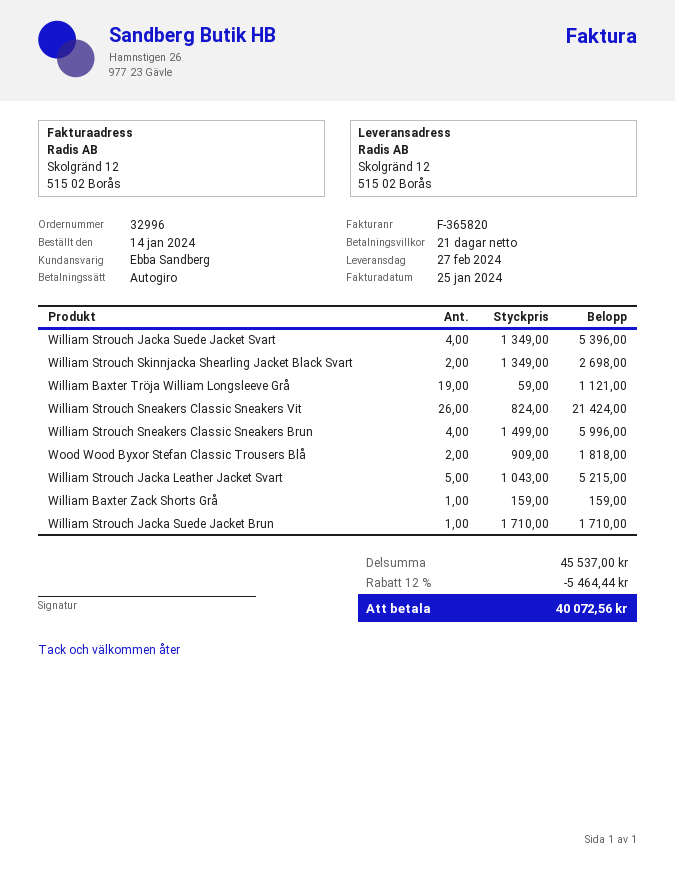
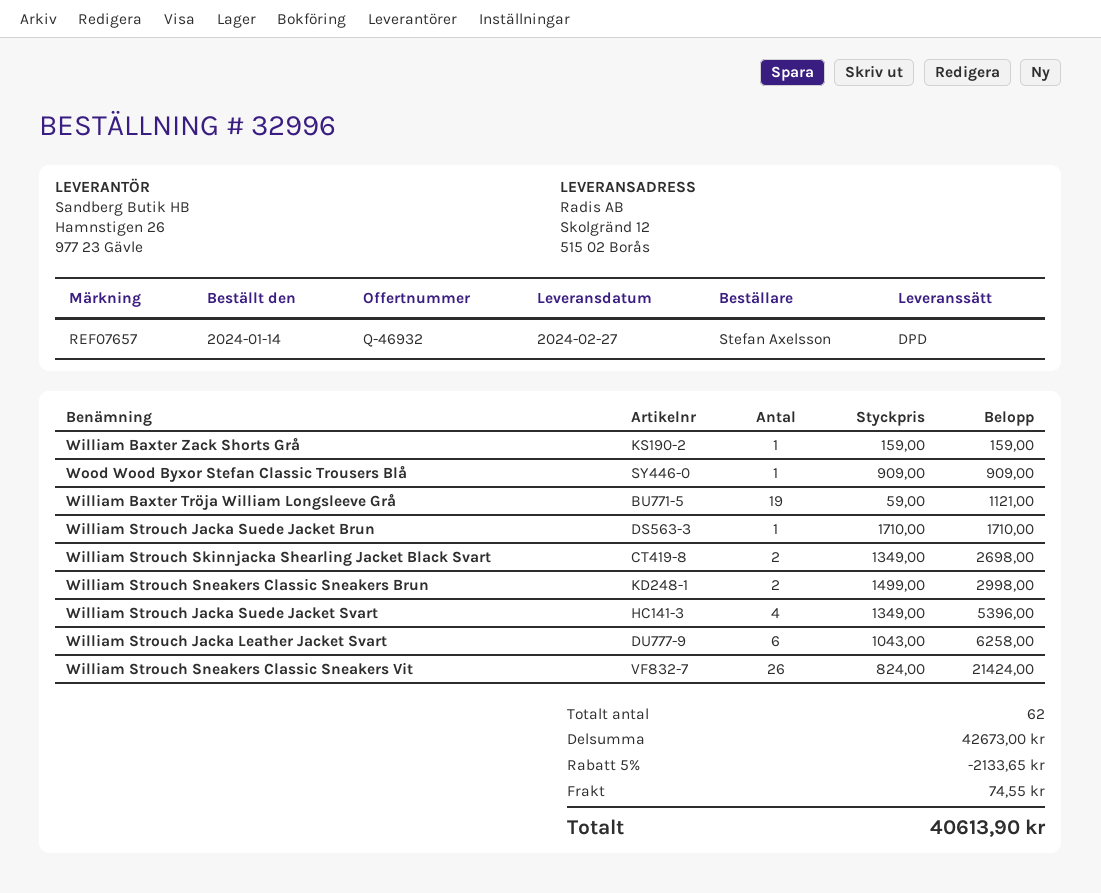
William Strouch Sneakers Classic Sneakers Brun: 4 x 1499.00 = 5996.00 -> 2 x 1499.00 = 2998.00
Wood Wood Byxor Stefan Classic Trousers Blå: 2 x 909.00 = 1818.00 -> 1 x 909.00 = 909.00
William Strouch Jacka Leather Jacket Svart: 5 x 1043.00 = 5215.00 -> 6 x 1043.00 = 6258.00
subtotal: 45537.00 -> 42673.00
discount: 12% = 5464.44 -> 5% = 2133.65
shipping: none -> 74.55
total: 40072.56 -> 40613.90

